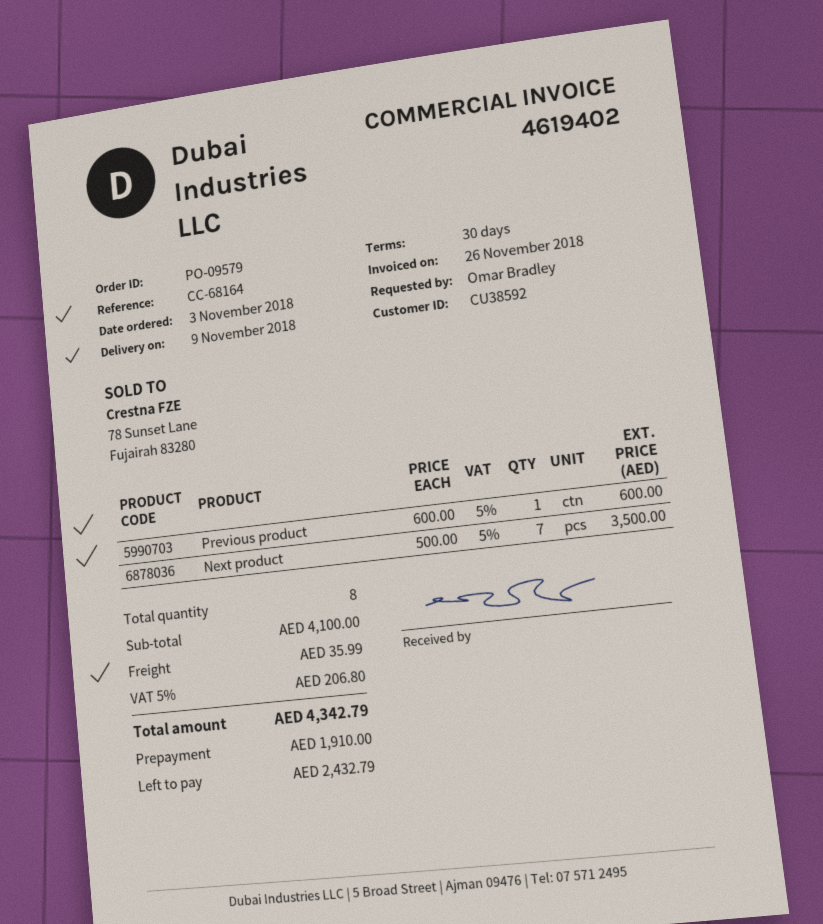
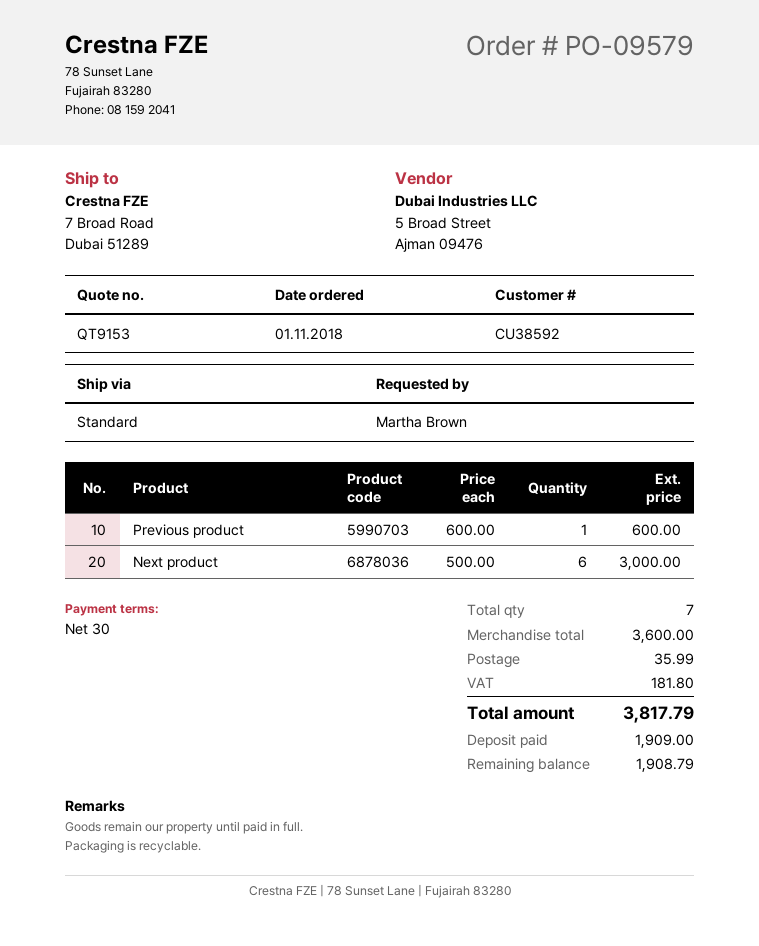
order date: 2018-11-03 -> 2018-11-01
ordered by: Omar Bradley -> Martha Brown
Next product: 7 x 500.00 = 3500.00 -> 6 x 500.00 = 3000.00
total quantity: 8 -> 7
subtotal: 4100.00 -> 3600.00
tax: 206.80 -> 181.80
total: 4342.79 -> 3817.79
deposit: 1910.00 -> 1909.00
balance: 2432.79 -> 1908.79

